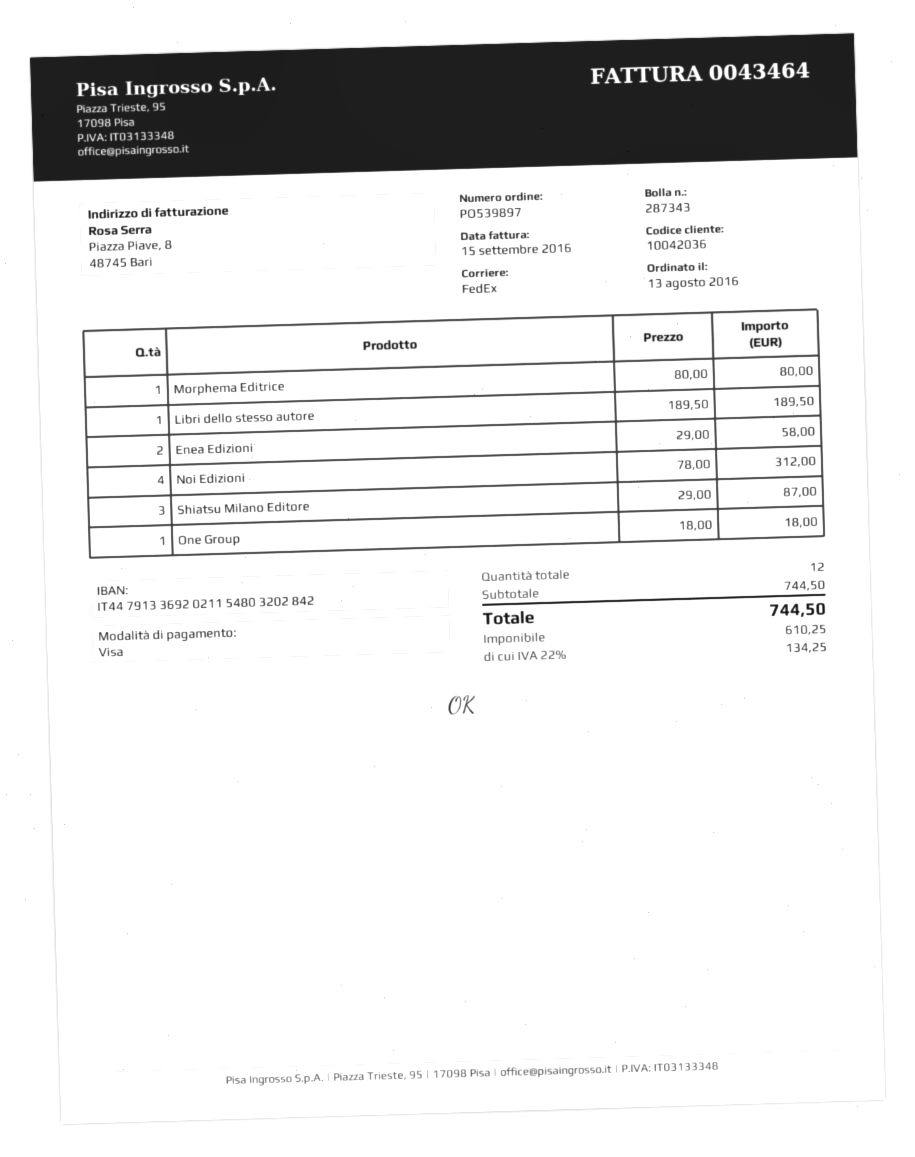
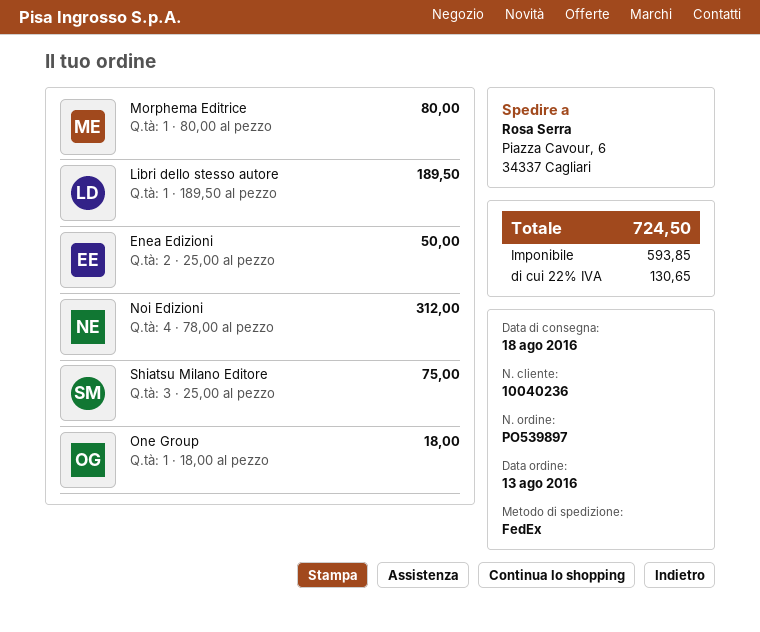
customer number: 10042036 -> 10040236
Enea Edizioni: 2 x 29.00 = 58.00 -> 2 x 25.00 = 50.00
Shiatsu Milano Editore: 3 x 29.00 = 87.00 -> 3 x 25.00 = 75.00
net: 610.25 -> 593.85
tax: 22% = 134.25 -> 22% = 130.65
total: 744.50 -> 724.50

